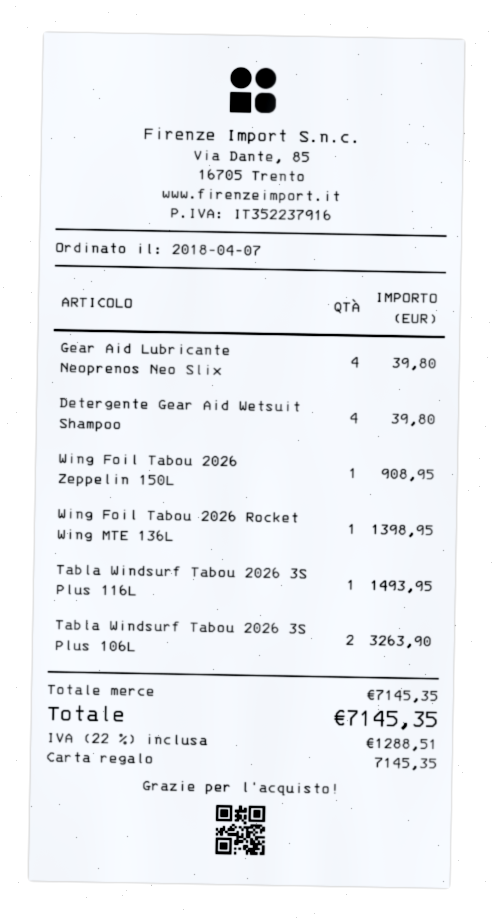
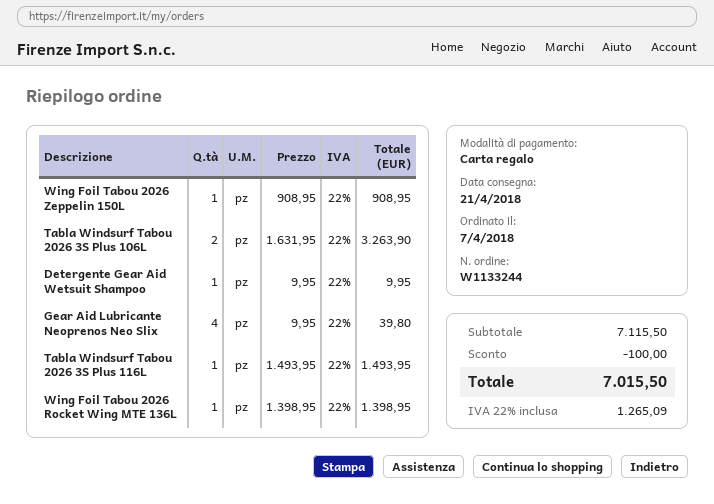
Detergente Gear Aid Wetsuit Shampoo: 4 for 39.80 -> 1 for 9.95
subtotal: 7145.35 -> 7115.50
discount: none -> 100.00
tax: 22% = 1288.51 -> 22% = 1265.09
total: 7145.35 -> 7015.50

